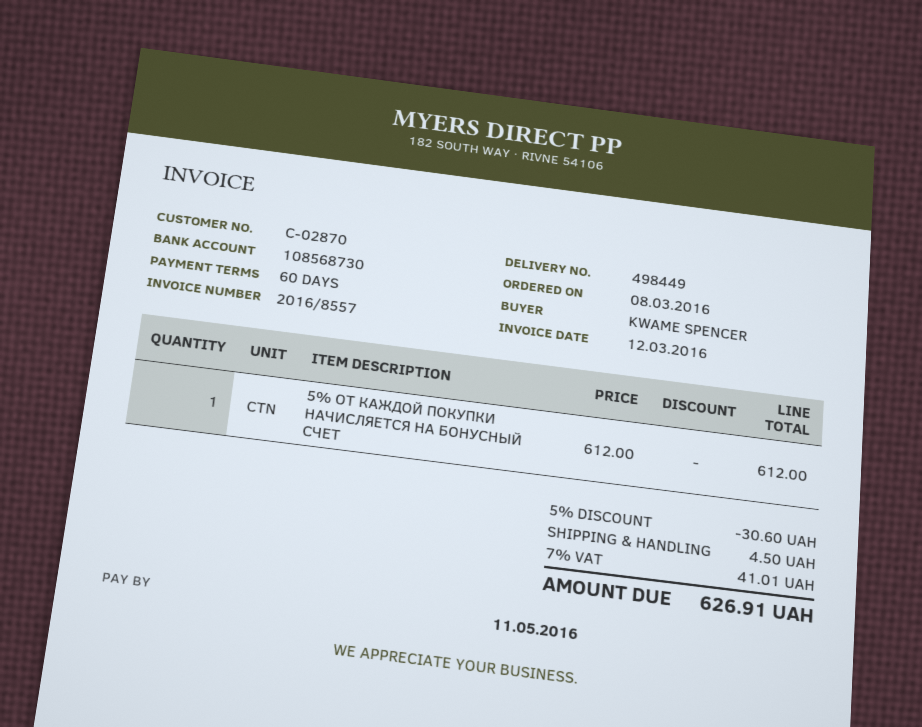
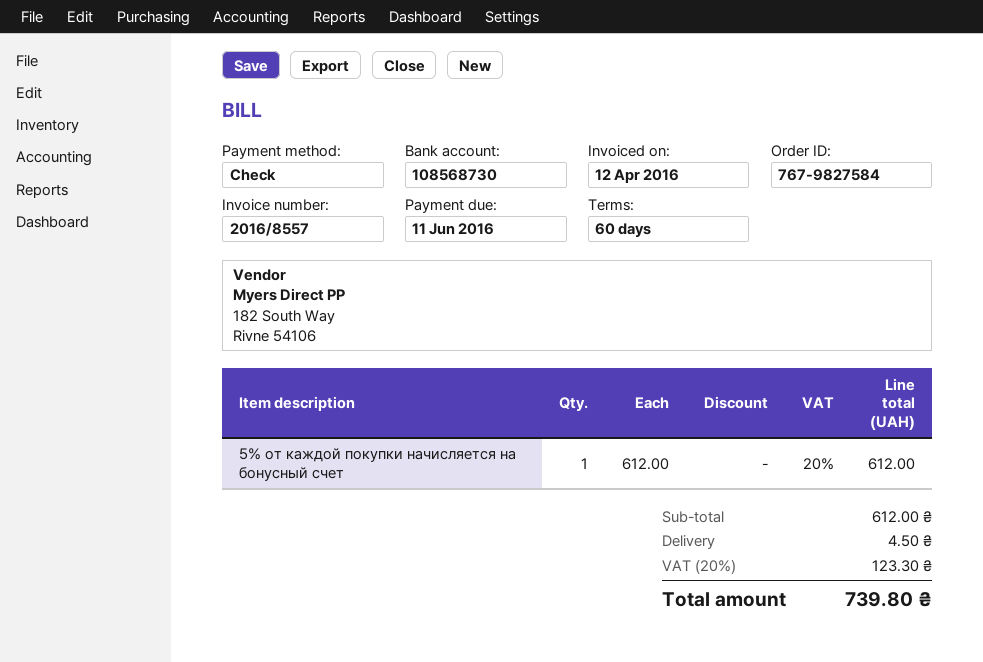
invoice date: 2016-03-12 -> 2016-04-12
due date: 2016-05-11 -> 2016-06-11
discount: 5% = 30.60 -> none
tax: 7% = 41.01 -> 20% = 123.30
total: 626.91 -> 739.80

